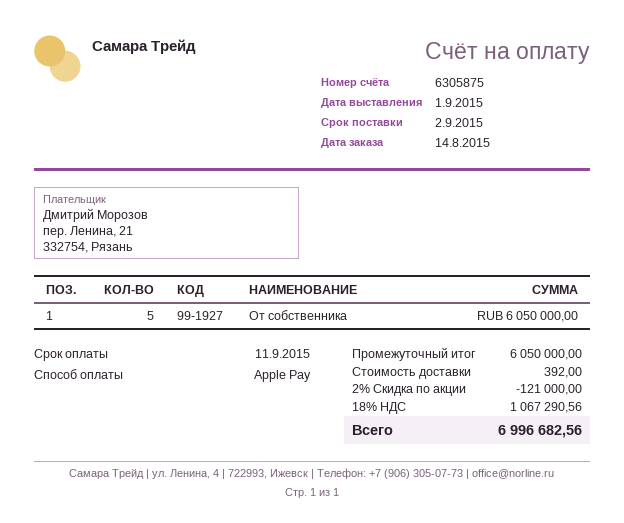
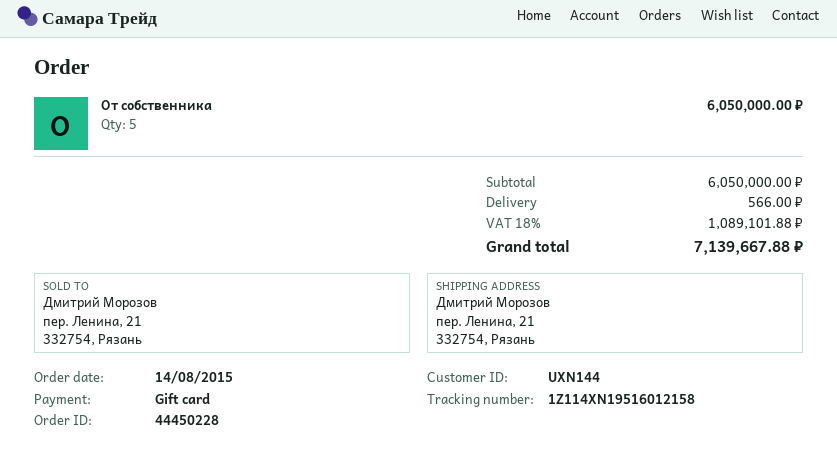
payment method: Apple Pay -> gift card
discount: 2% = 121000.00 -> none
shipping: 392.00 -> 566.00
tax: 18% = 1067290.56 -> 18% = 1089101.88
total: 6996682.56 -> 7139667.88

